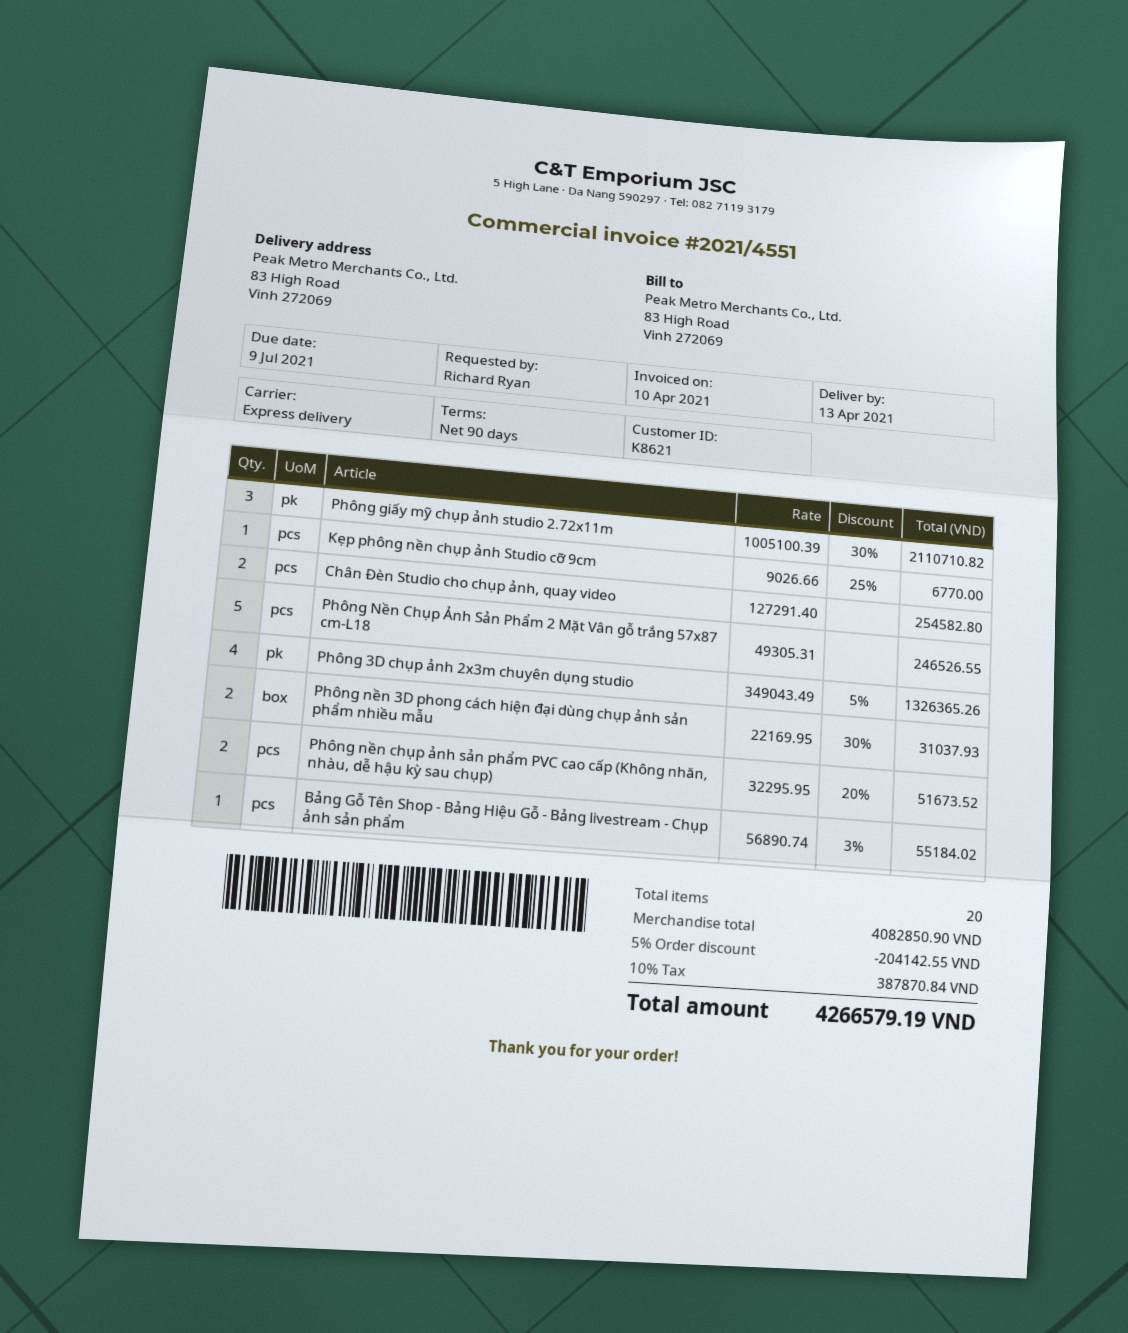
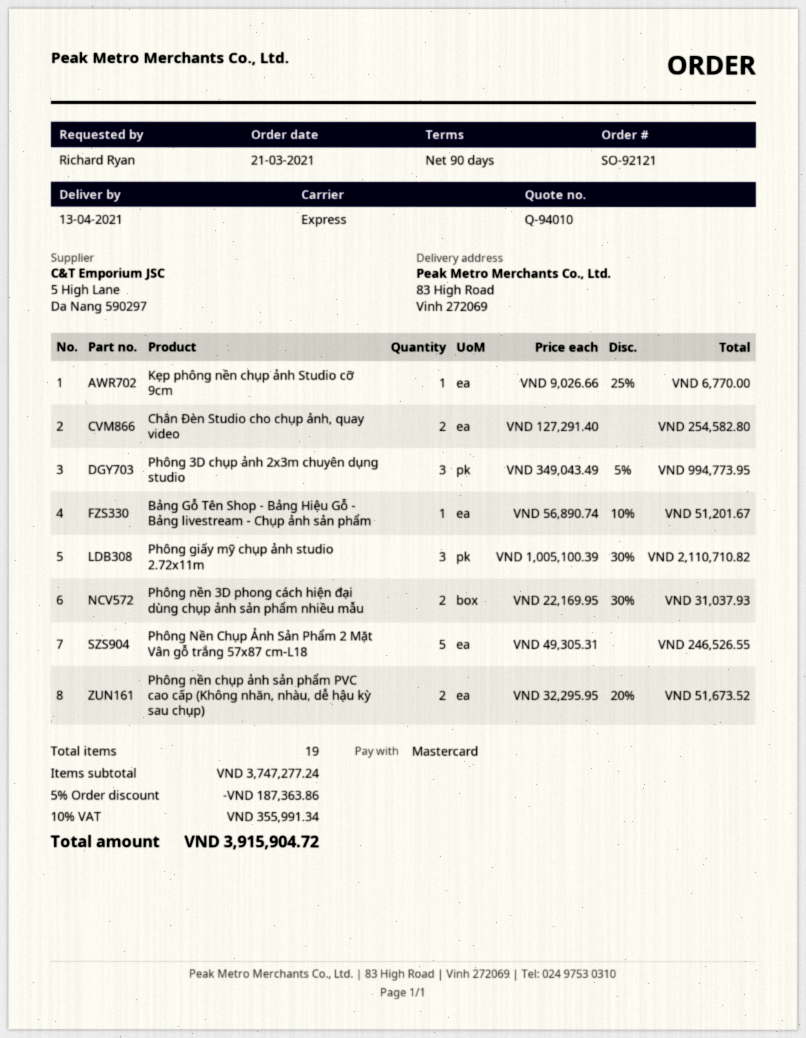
Phông 3D chụp ảnh 2x3m chuyên dụng studio: 4 x 349043.49 - 5% = 1326365.26 -> 3 x 349043.49 - 5% = 994773.95
Bảng Gỗ Tên Shop - Bảng Hiệu Gỗ - Bảng livestream - Chụp ảnh sản phẩm: 1 x 56890.74 - 3% = 55184.02 -> 1 x 56890.74 - 10% = 51201.67
total quantity: 20 -> 19
subtotal: 4082850.90 -> 3747277.24
discount: 5% = 204142.55 -> 5% = 187363.86
tax: 10% = 387870.84 -> 10% = 355991.34
total: 4266579.19 -> 3915904.72

